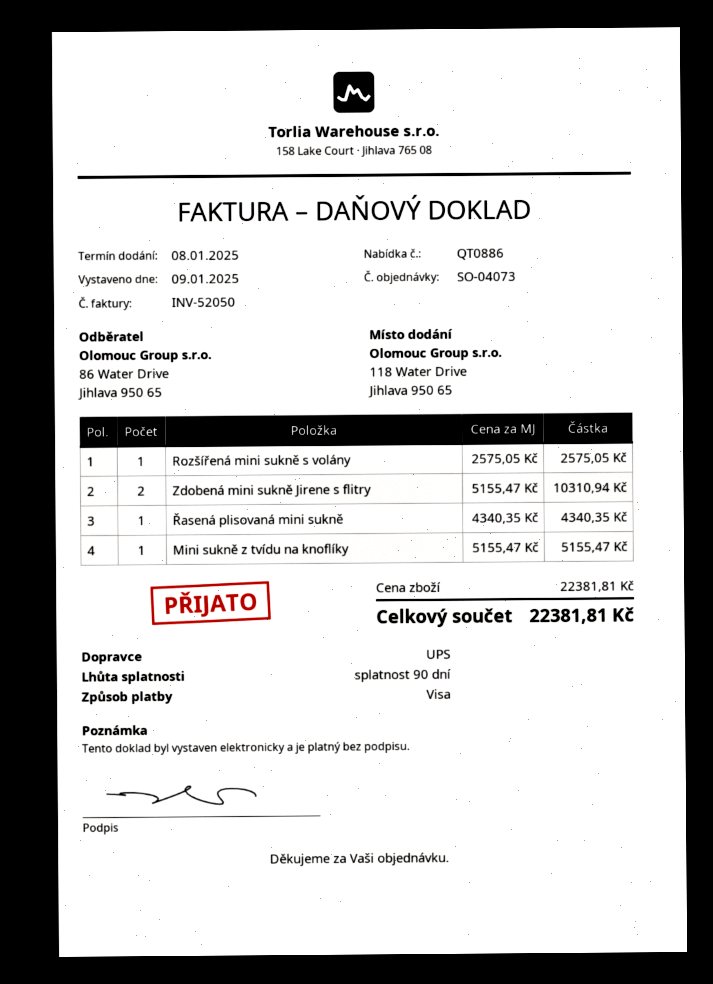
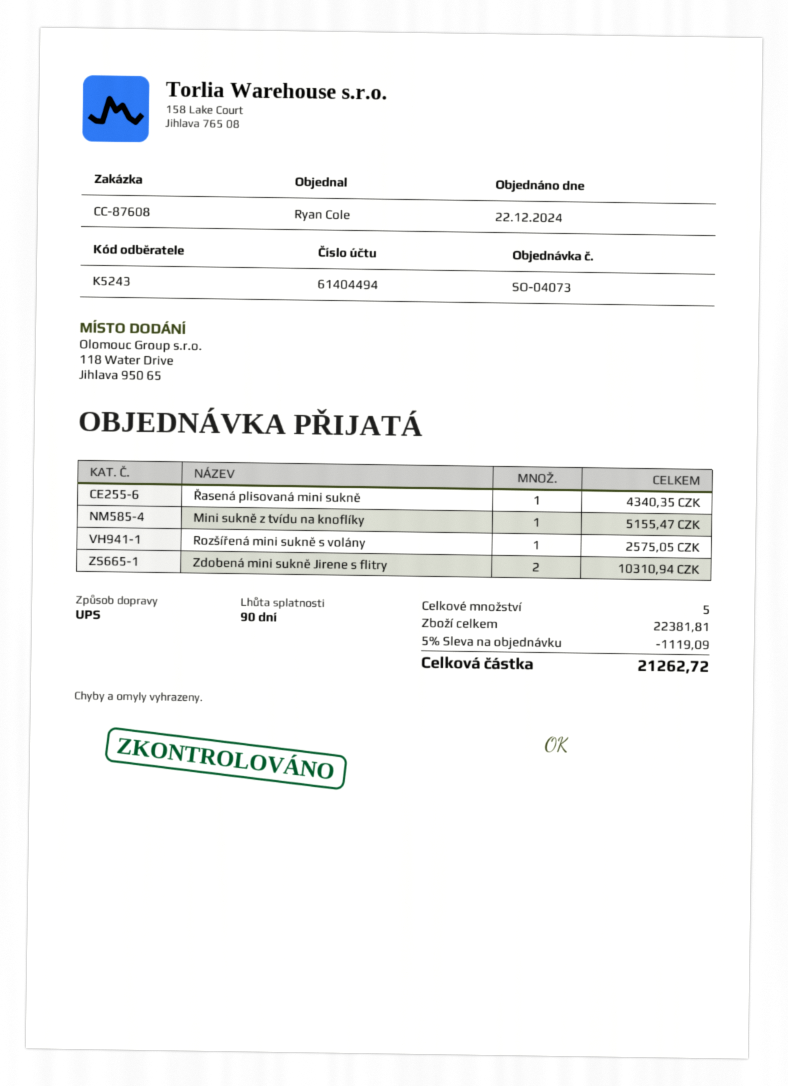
discount: none -> 5% = 1119.09
total: 22381.81 -> 21262.72

